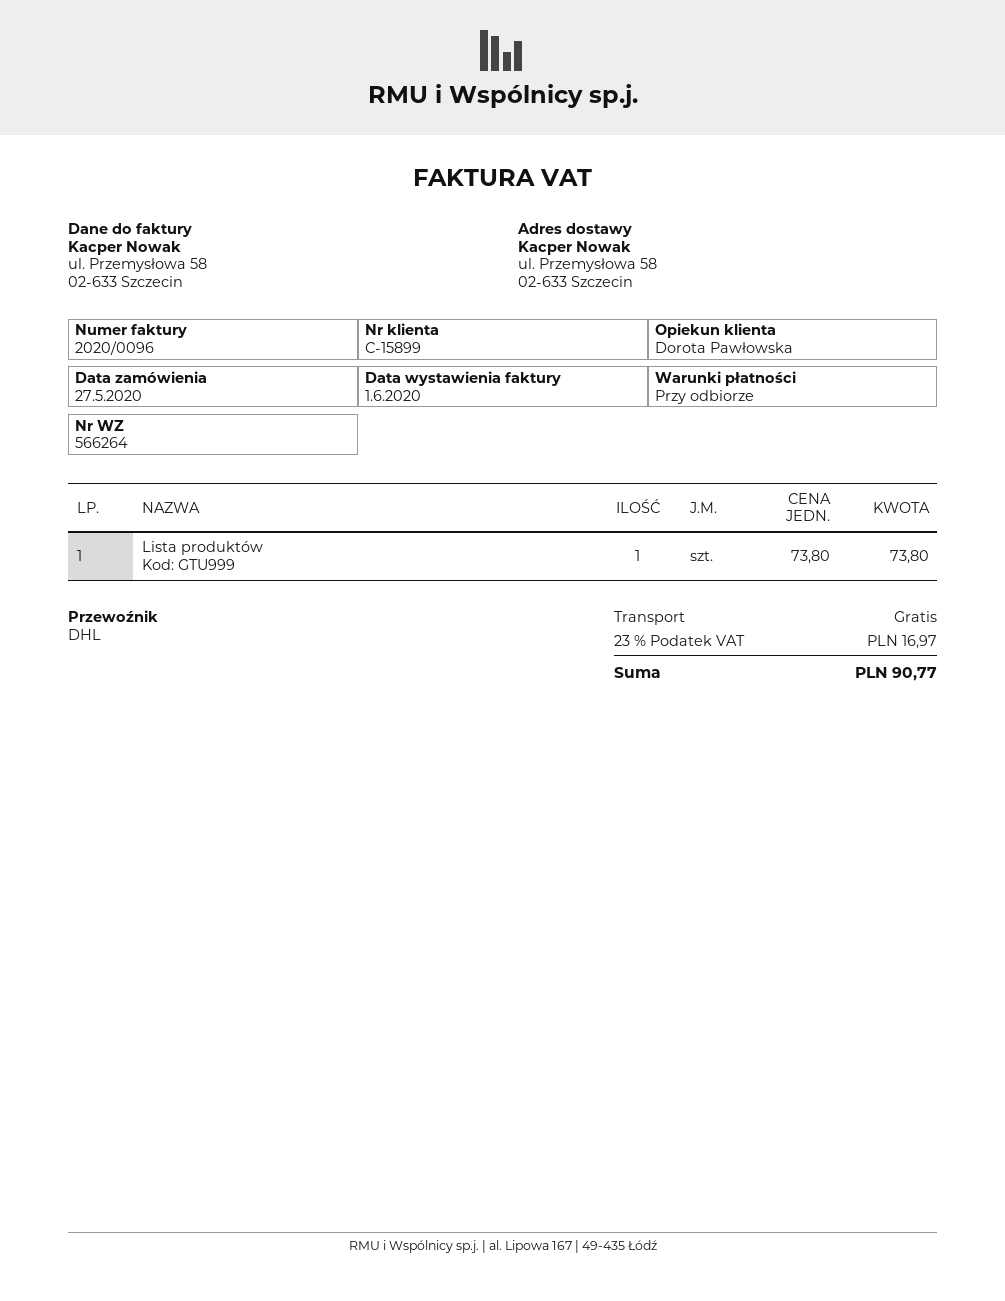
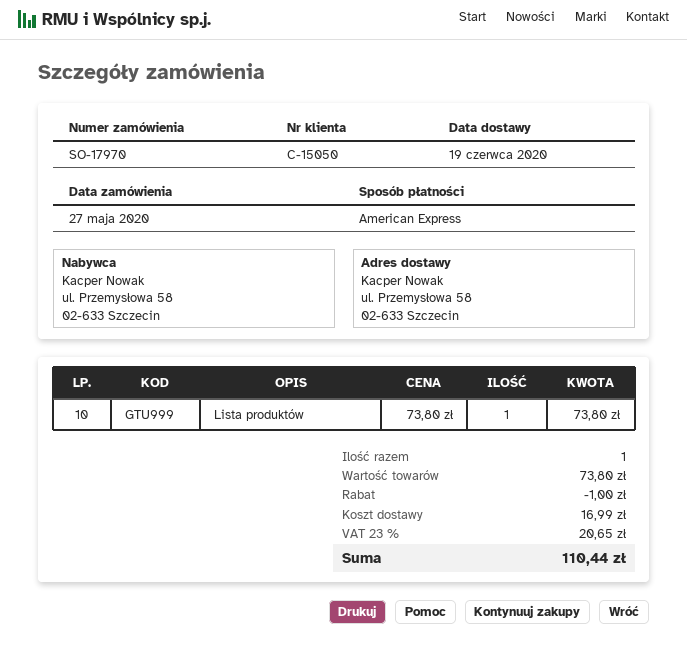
customer number: C-15899 -> C-15050
discount: none -> 1.00
shipping: 0.00 -> 16.99
tax: 23% = 16.97 -> 23% = 20.65
total: 90.77 -> 110.44

